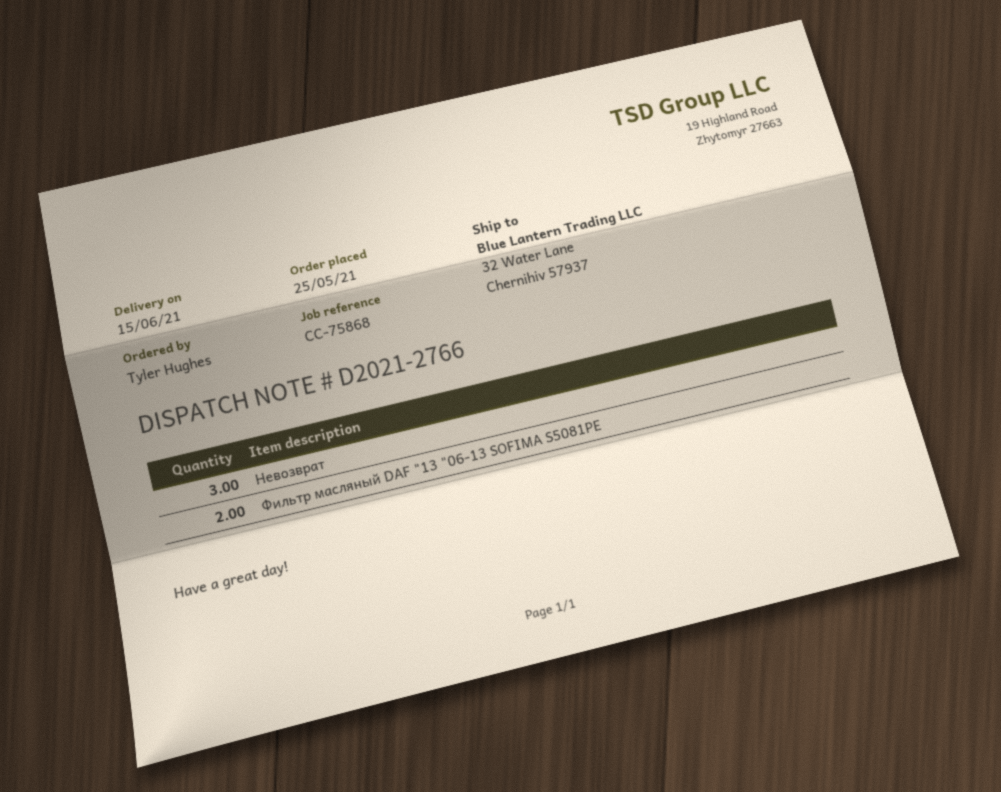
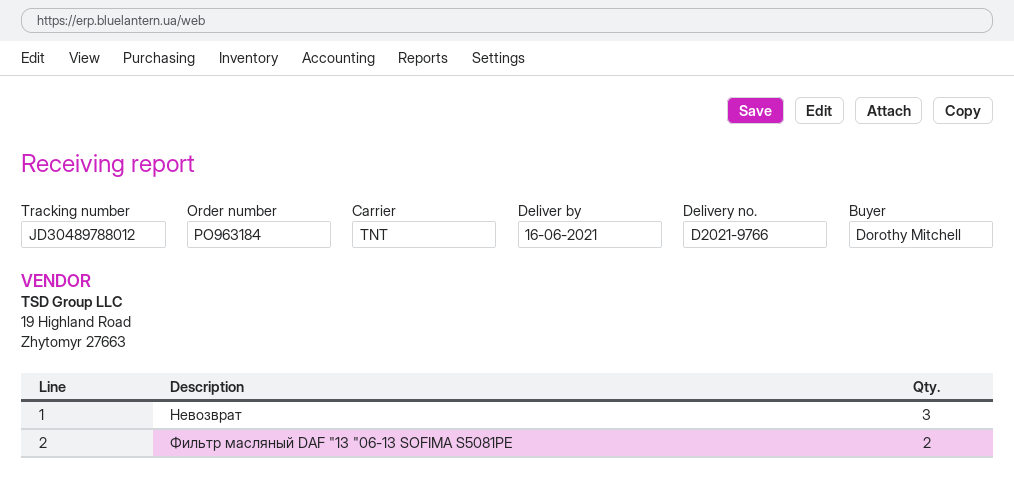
delivery note number: D2021-2766 -> D2021-9766
delivery date: 2021-06-15 -> 2021-06-16
ordered by: Tyler Hughes -> Dorothy Mitchell

